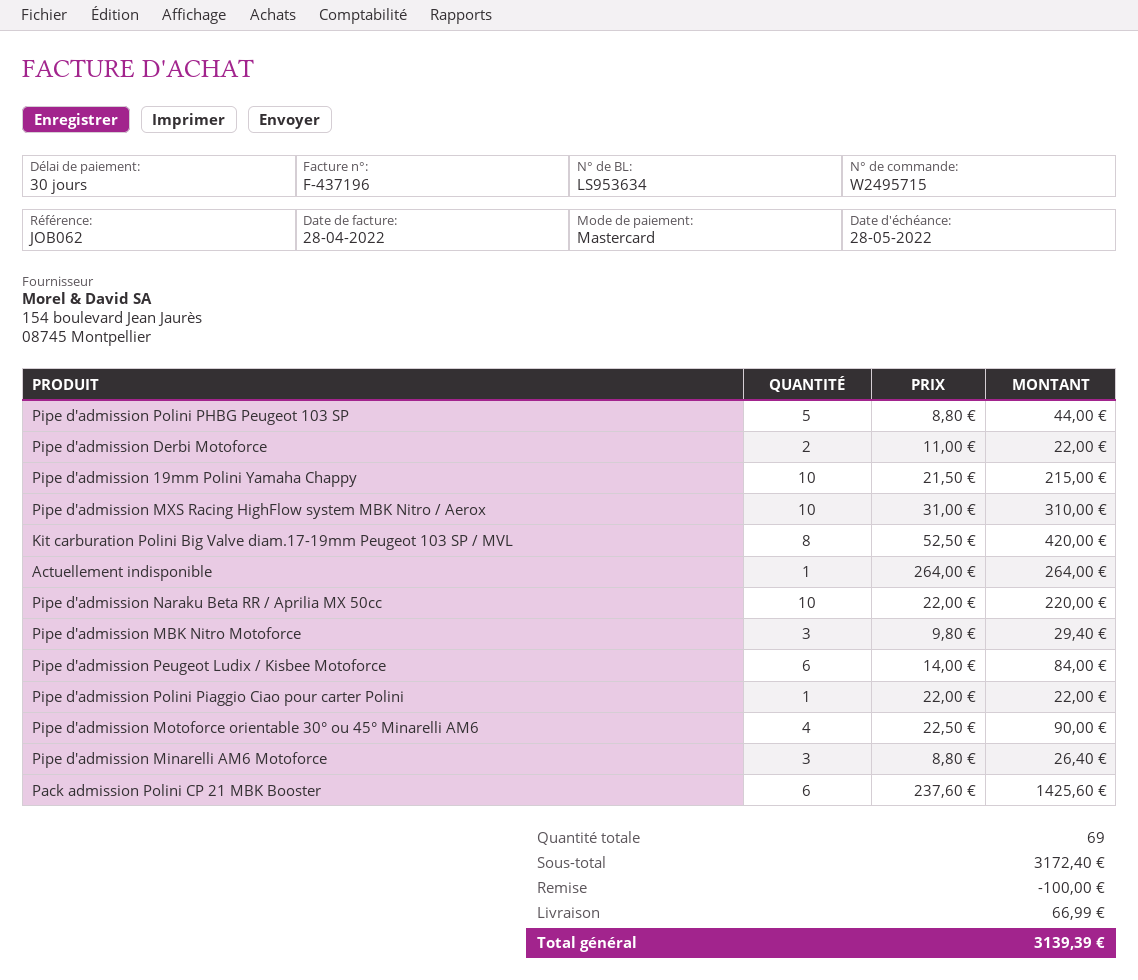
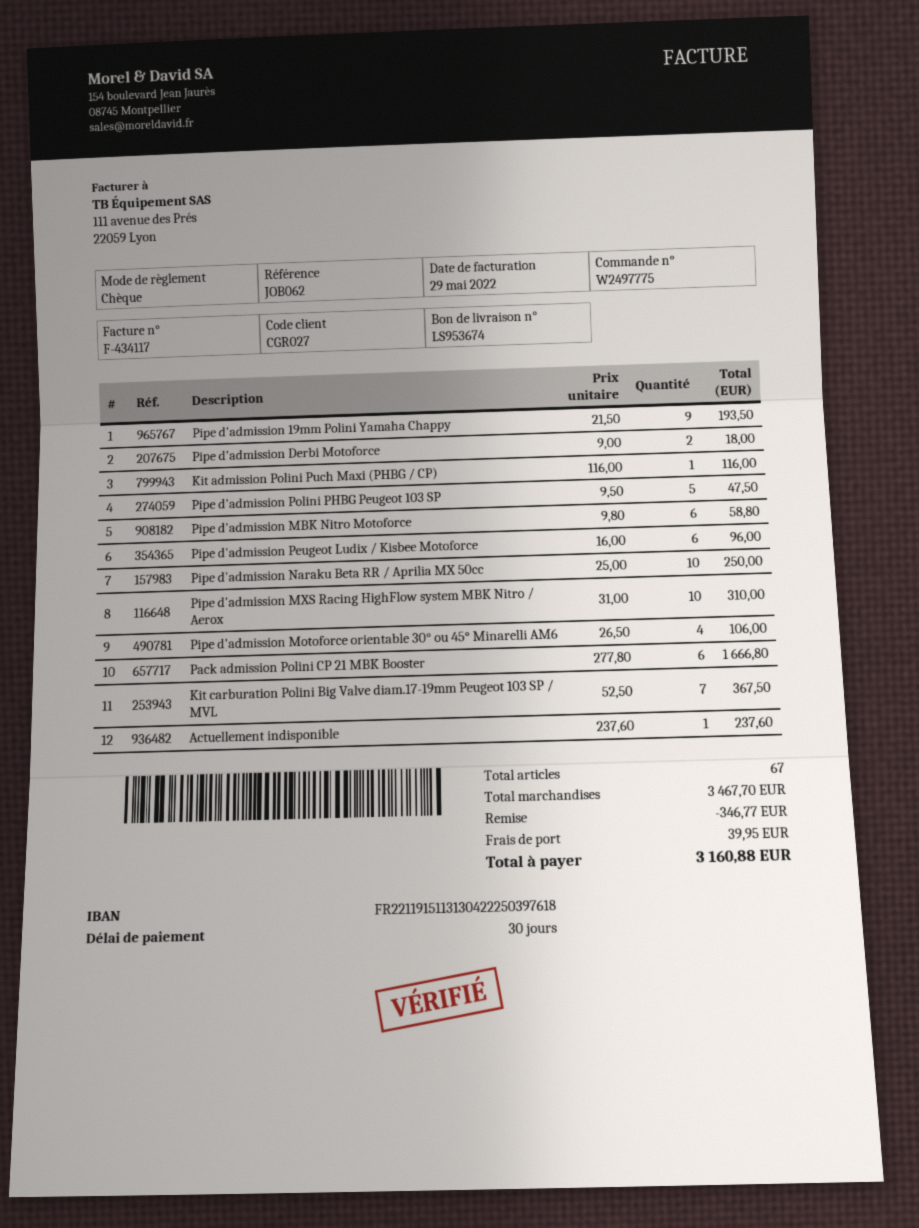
order number: W2495715 -> W2497775
delivery note number: LS953634 -> LS953674
invoice number: F-437196 -> F-434117
invoice date: 2022-04-28 -> 2022-05-29
payment method: Mastercard -> cheque
Pipe d'admission Polini PHBG Peugeot 103 SP: 5 x 8.80 = 44.00 -> 5 x 9.50 = 47.50
Pipe d'admission Derbi Motoforce: 2 x 11.00 = 22.00 -> 2 x 9.00 = 18.00
Pipe d'admission 19mm Polini Yamaha Chappy: 10 x 21.50 = 215.00 -> 9 x 21.50 = 193.50
Kit carburation Polini Big Valve diam.17-19mm Peugeot 103 SP / MVL: 8 x 52.50 = 420.00 -> 7 x 52.50 = 367.50
Actuellement indisponible: 1 x 264.00 = 264.00 -> 1 x 237.60 = 237.60
Pipe d'admission Naraku Beta RR / Aprilia MX 50cc: 10 x 22.00 = 220.00 -> 10 x 25.00 = 250.00
Pipe d'admission MBK Nitro Motoforce: 3 x 9.80 = 29.40 -> 6 x 9.80 = 58.80
Pipe d'admission Peugeot Ludix / Kisbee Motoforce: 6 x 14.00 = 84.00 -> 6 x 16.00 = 96.00
Pipe d'admission Polini Piaggio Ciao pour carter Polini: 1 x 22.00 = 22.00 -> none
Pipe d'admission Motoforce orientable 30° ou 45° Minarelli AM6: 4 x 22.50 = 90.00 -> 4 x 26.50 = 106.00
Pipe d'admission Minarelli AM6 Motoforce: 3 x 8.80 = 26.40 -> none
Pack admission Polini CP 21 MBK Booster: 6 x 237.60 = 1425.60 -> 6 x 277.80 = 1666.80
Kit admission Polini Puch Maxi (PHBG / CP): none -> 1 x 116.00 = 116.00
total quantity: 69 -> 67
subtotal: 3172.40 -> 3467.70
discount: 100.00 -> 346.77
shipping: 66.99 -> 39.95
total: 3139.39 -> 3160.88

